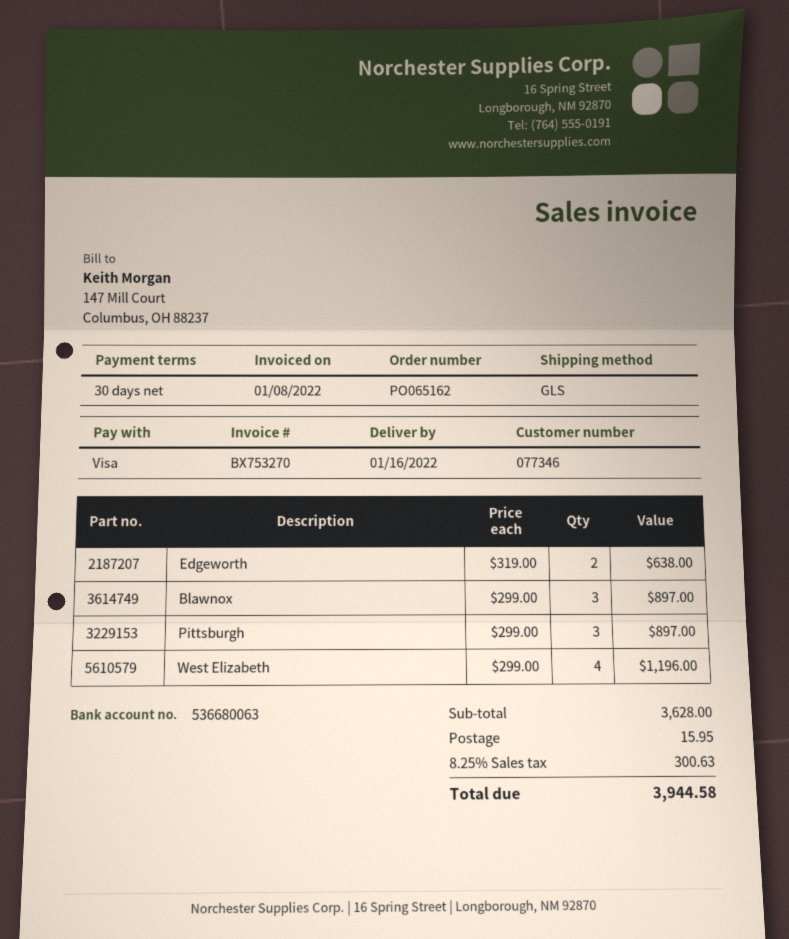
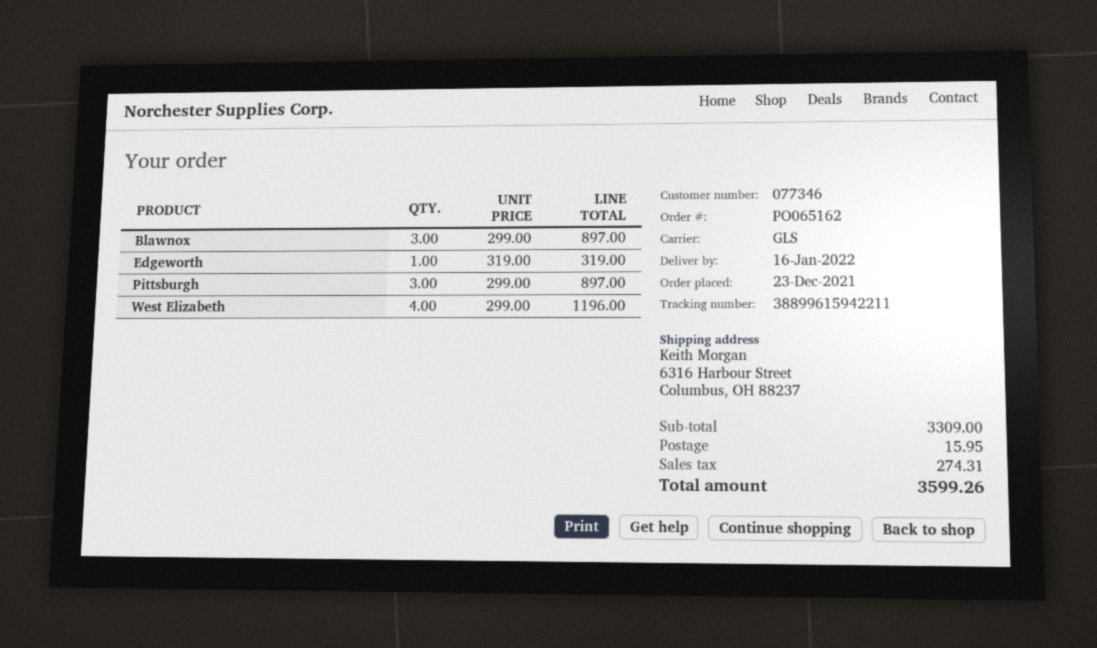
Edgeworth: 2 x 319.00 = 638.00 -> 1 x 319.00 = 319.00
subtotal: 3628.00 -> 3309.00
tax: 300.63 -> 274.31
total: 3944.58 -> 3599.26

